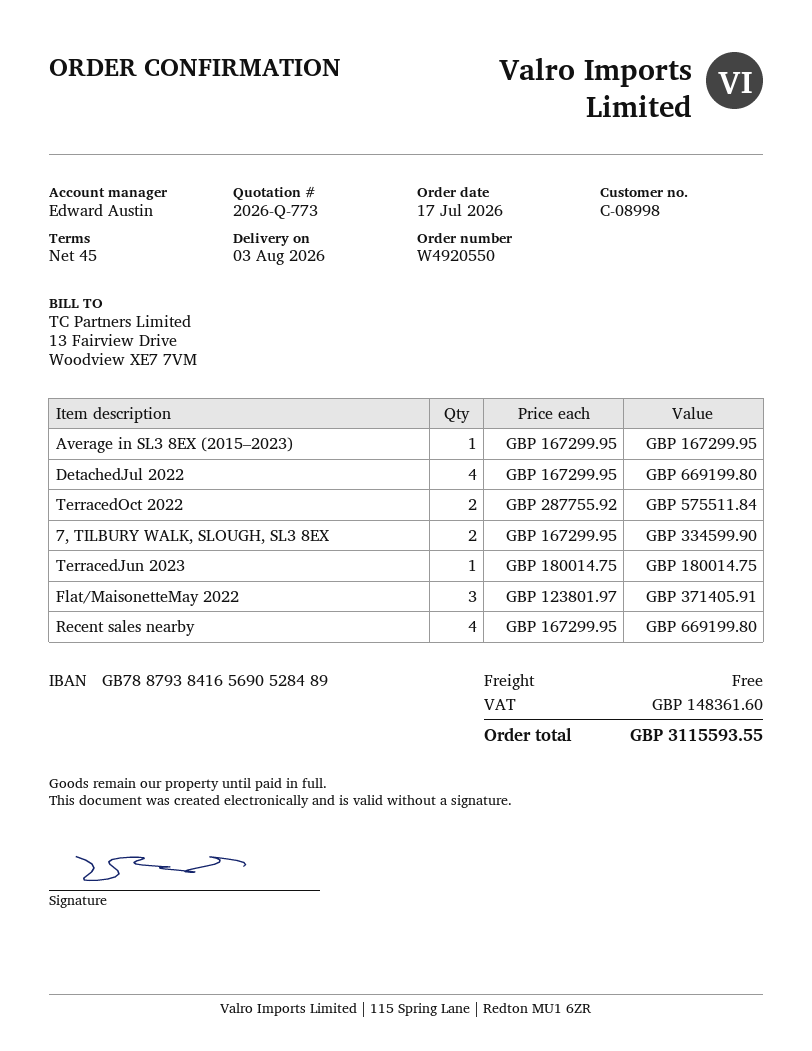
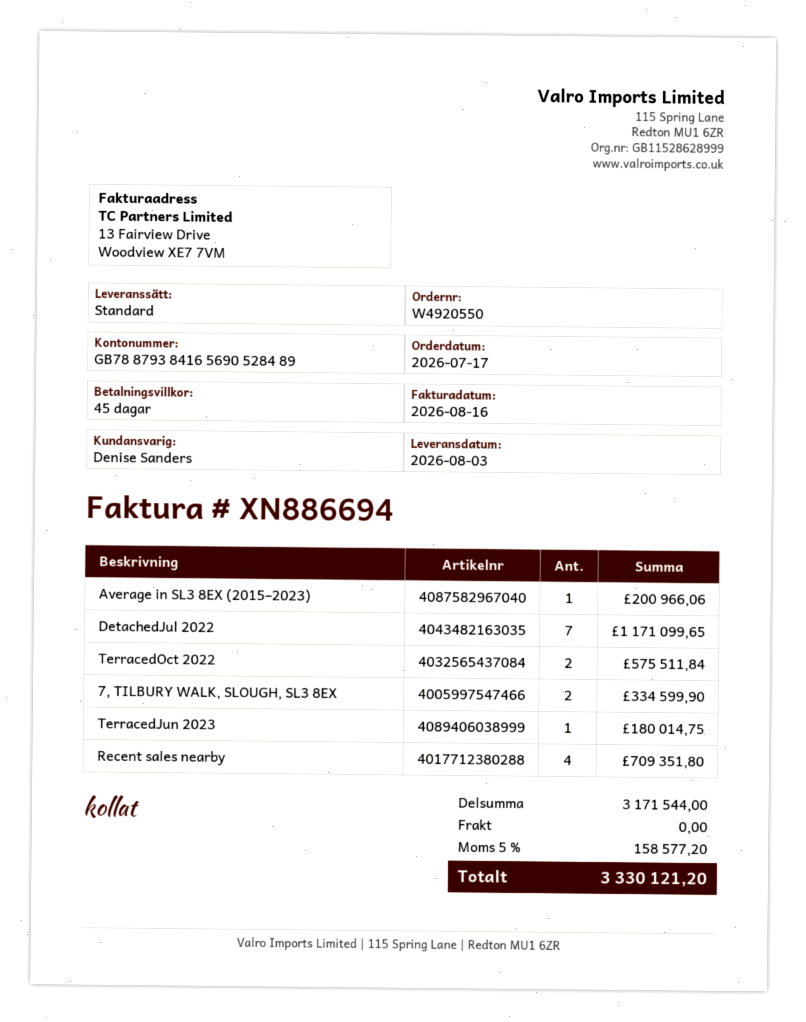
sales rep: Edward Austin -> Denise Sanders
Average in SL3 8EX (2015–2023): 1 for 167299.95 -> 1 for 200966.06
DetachedJul 2022: 4 for 669199.80 -> 7 for 1171099.65
Flat/MaisonetteMay 2022: 3 for 371405.91 -> none
Recent sales nearby: 4 for 669199.80 -> 4 for 709351.80
tax: 148361.60 -> 158577.20
total: 3115593.55 -> 3330121.20

